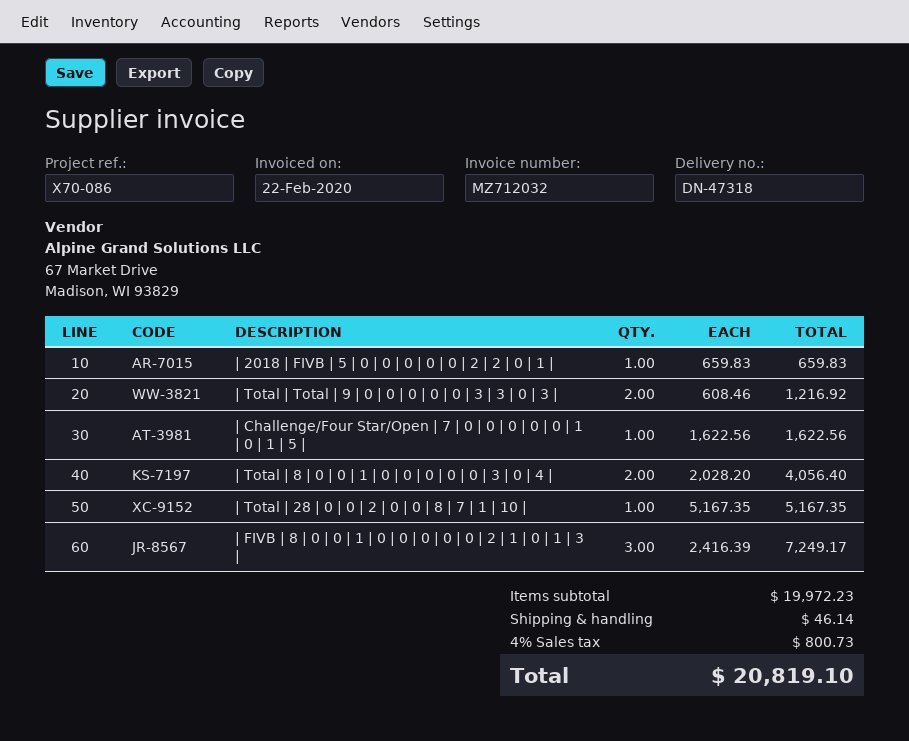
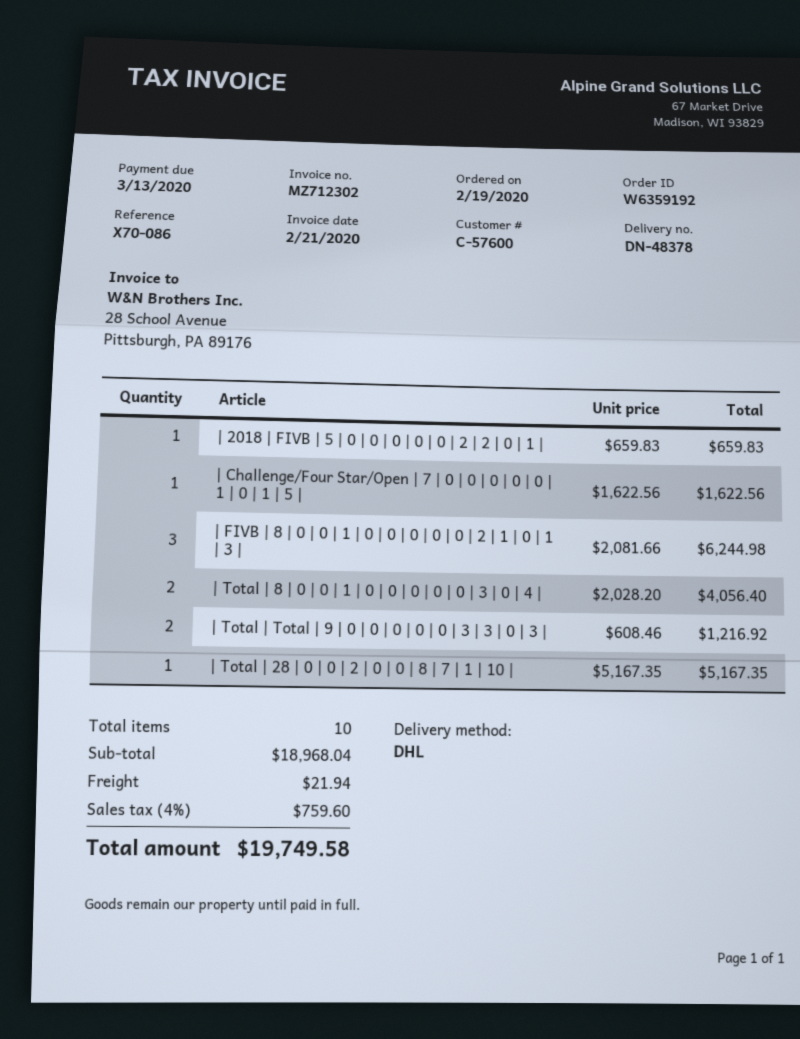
delivery note number: DN-47318 -> DN-48378
invoice number: MZ712032 -> MZ712302
invoice date: 2020-02-22 -> 2020-02-21
| FIVB | 8 | 0 | 0 | 1 | 0 | 0 | 0 | 0 | 0 | 2 | 1 | 0 | 1 | 3 |: 3 x 2416.39 = 7249.17 -> 3 x 2081.66 = 6244.98
subtotal: 19972.23 -> 18968.04
shipping: 46.14 -> 21.94
tax: 4% = 800.73 -> 4% = 759.60
total: 20819.10 -> 19749.58

